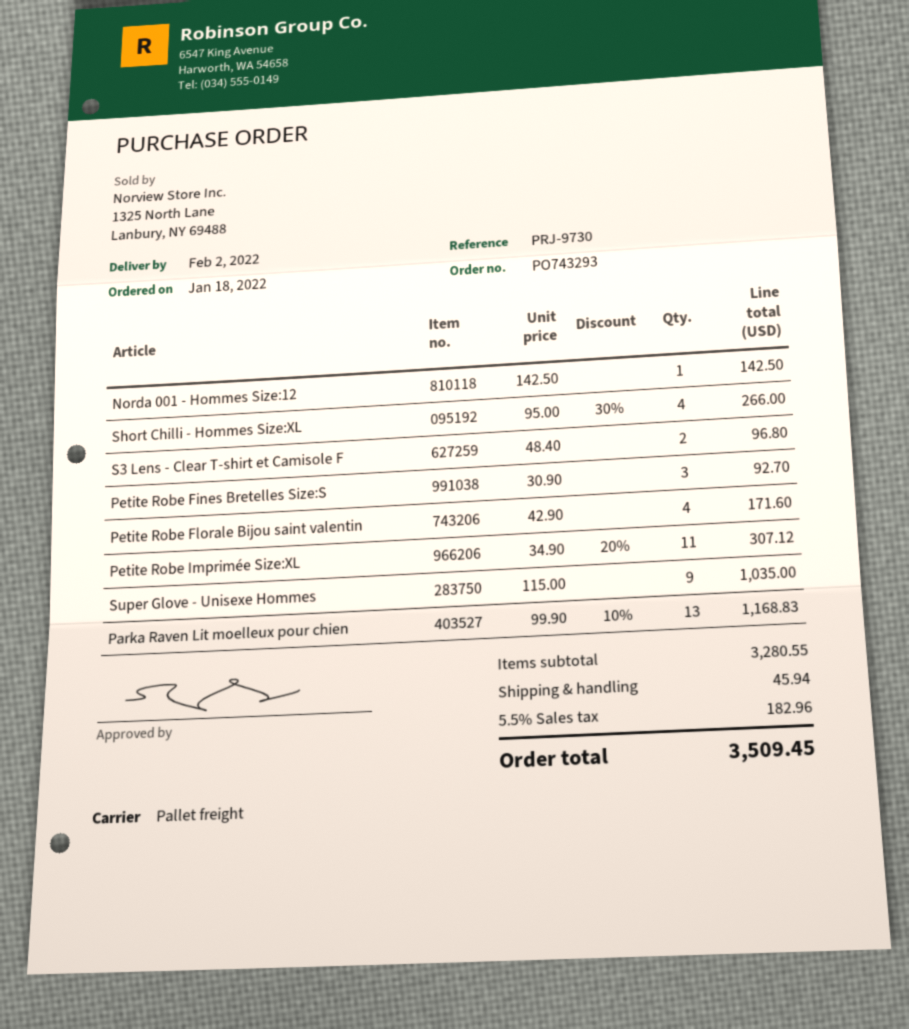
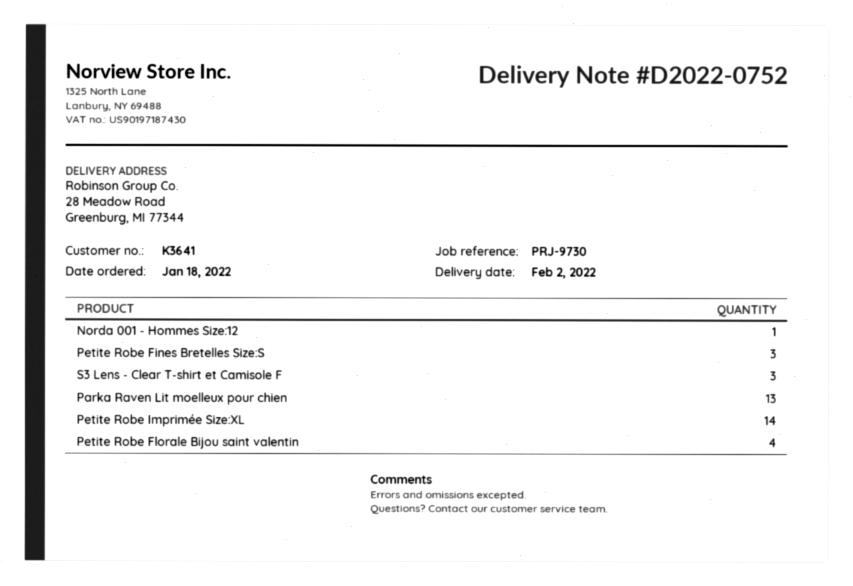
Short Chilli - Hommes Size:XL: 4 -> none
S3 Lens - Clear T-shirt et Camisole F: 2 -> 3
Petite Robe Imprimée Size:XL: 11 -> 14
Super Glove - Unisexe Hommes: 9 -> none

